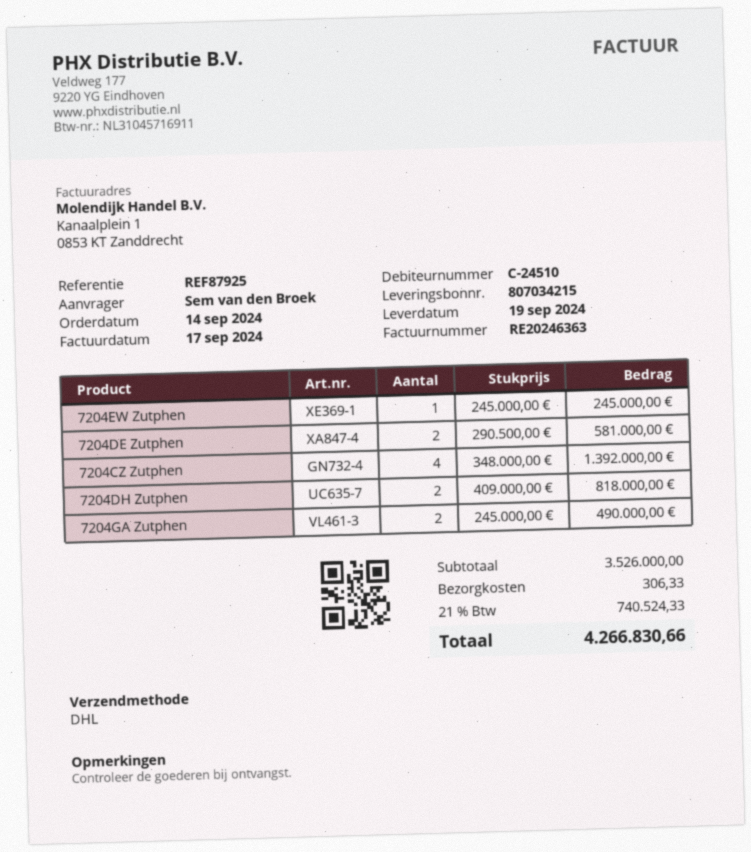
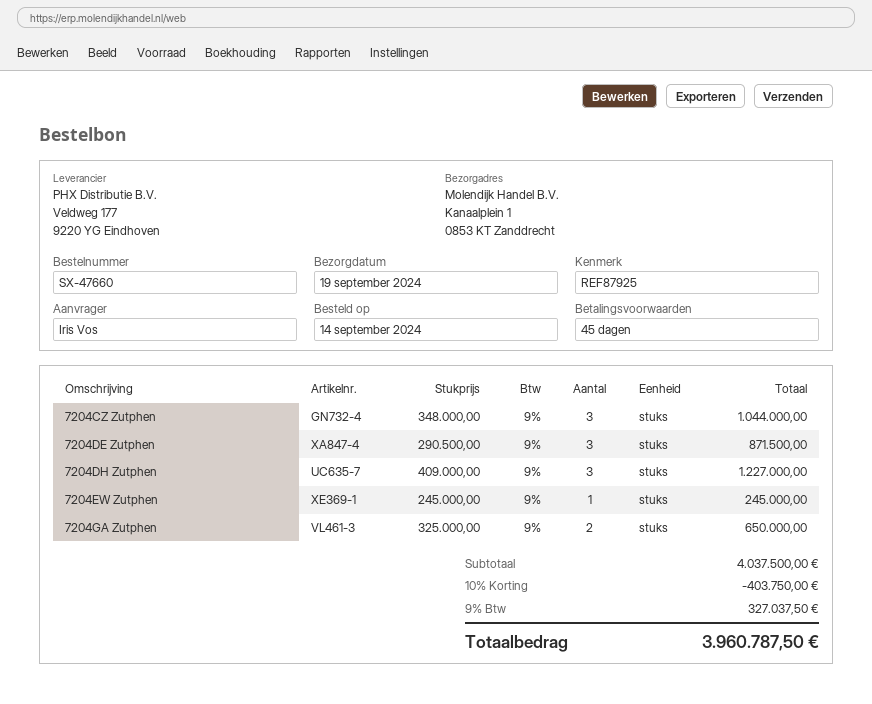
ordered by: Sem van den Broek -> Iris Vos
7204DE Zutphen: 2 x 290500.00 = 581000.00 -> 3 x 290500.00 = 871500.00
7204CZ Zutphen: 4 x 348000.00 = 1392000.00 -> 3 x 348000.00 = 1044000.00
7204DH Zutphen: 2 x 409000.00 = 818000.00 -> 3 x 409000.00 = 1227000.00
7204GA Zutphen: 2 x 245000.00 = 490000.00 -> 2 x 325000.00 = 650000.00
subtotal: 3526000.00 -> 4037500.00
discount: none -> 10% = 403750.00
shipping: 306.33 -> none
tax: 21% = 740524.33 -> 9% = 327037.50
total: 4266830.66 -> 3960787.50

